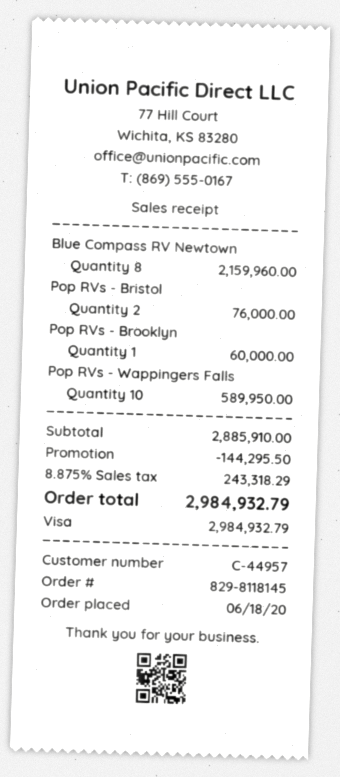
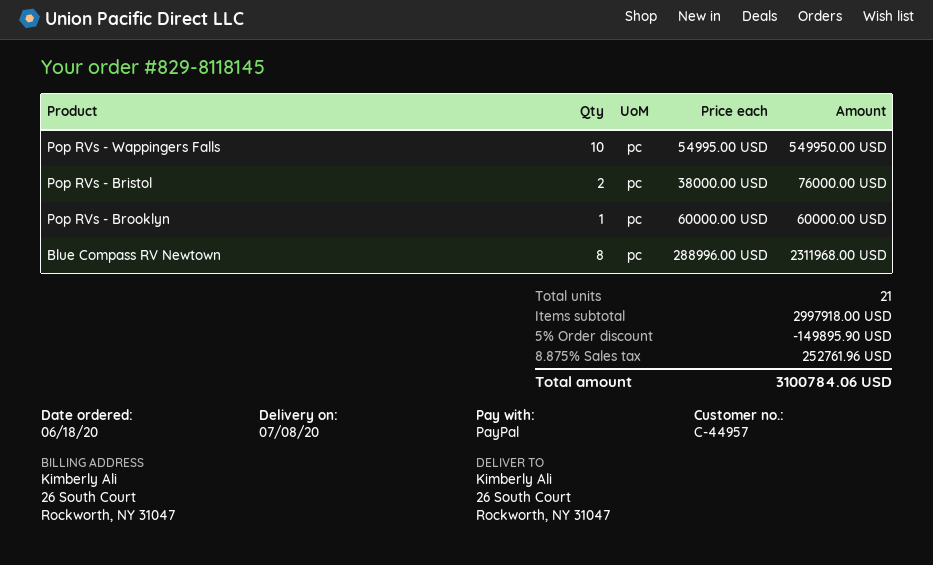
payment method: Visa -> PayPal
Blue Compass RV Newtown: 8 for 2159960.00 -> 8 for 2311968.00
Pop RVs - Wappingers Falls: 10 for 589950.00 -> 10 for 549950.00
subtotal: 2885910.00 -> 2997918.00
discount: 144295.50 -> 149895.90
tax: 8.875% = 243318.29 -> 8.875% = 252761.96
total: 2984932.79 -> 3100784.06

